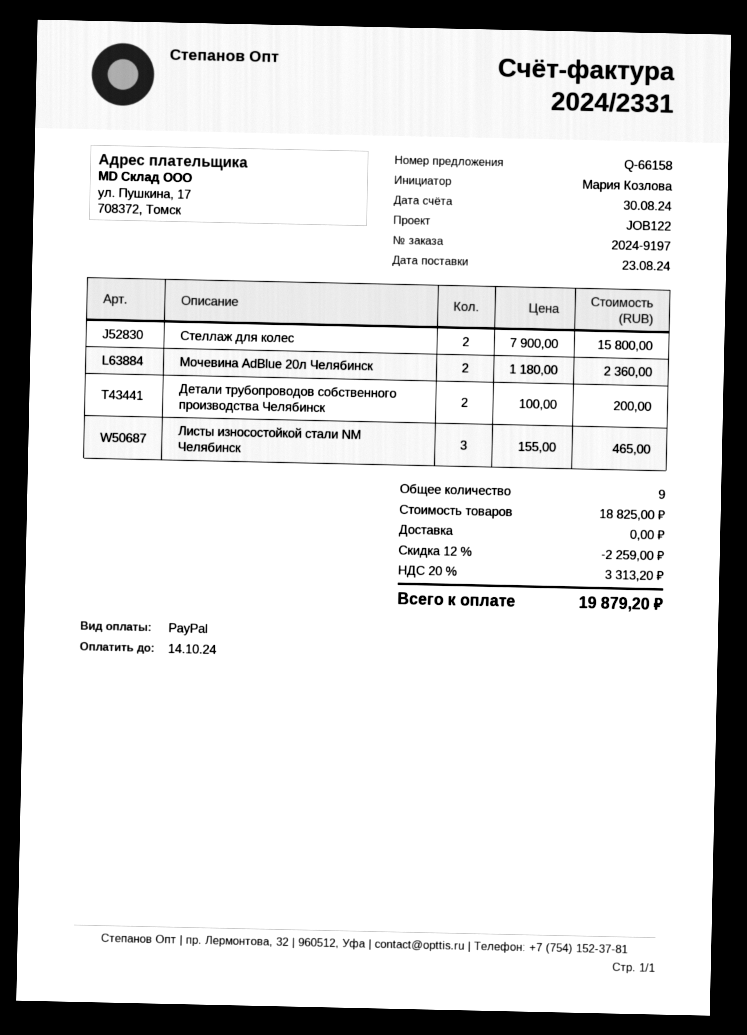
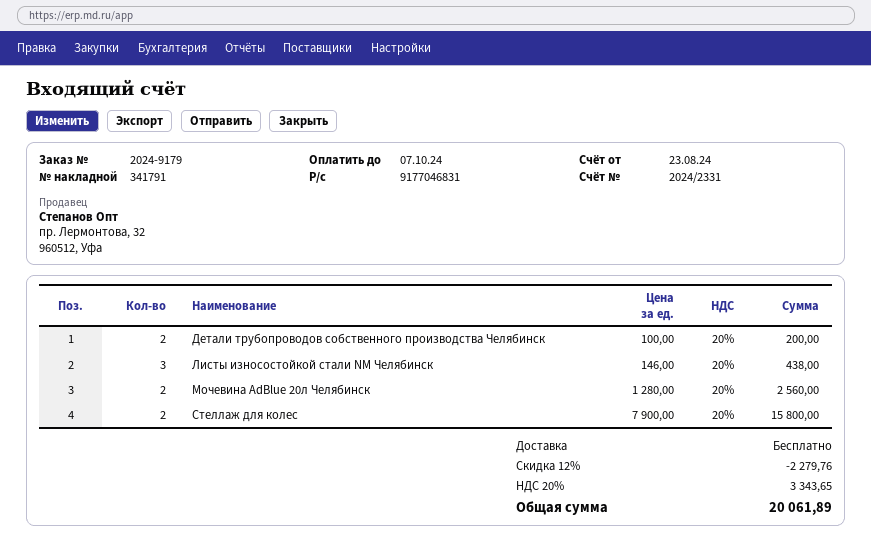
order number: 2024-9197 -> 2024-9179
invoice date: 2024-08-30 -> 2024-08-23
due date: 2024-10-14 -> 2024-10-07
Мочевина AdBlue 20л Челябинск: 2 x 1180.00 = 2360.00 -> 2 x 1280.00 = 2560.00
Листы износостойкой стали NM Челябинск: 3 x 155.00 = 465.00 -> 3 x 146.00 = 438.00
discount: 12% = 2259.00 -> 12% = 2279.76
tax: 20% = 3313.20 -> 20% = 3343.65
total: 19879.20 -> 20061.89

